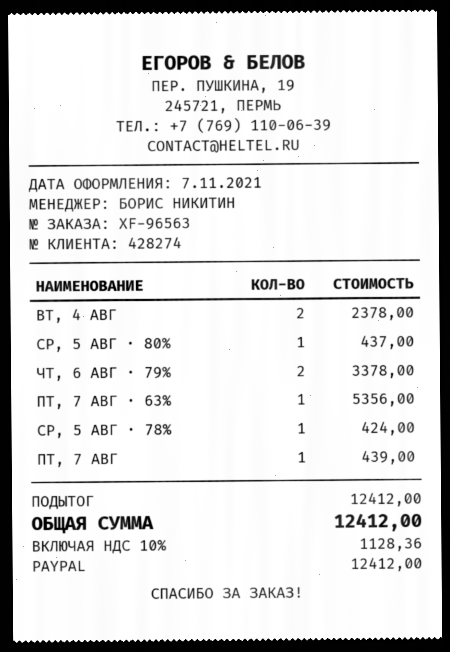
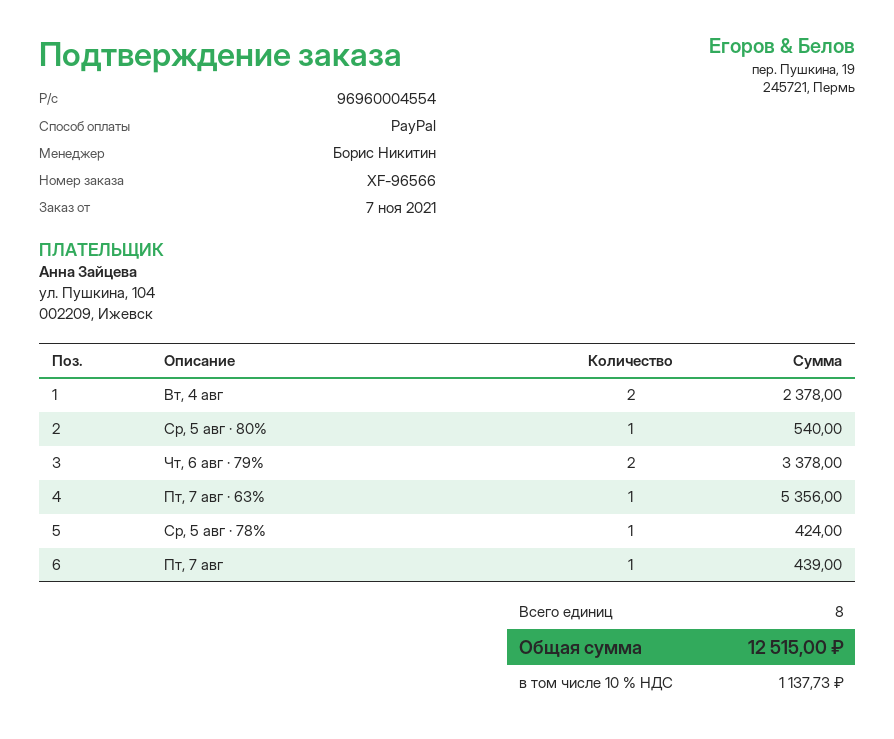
order number: XF-96563 -> XF-96566
СР, 5 АВГ · 80%: 1 for 437.00 -> 1 for 540.00
tax: 10% = 1128.36 -> 10% = 1137.73
total: 12412.00 -> 12515.00

